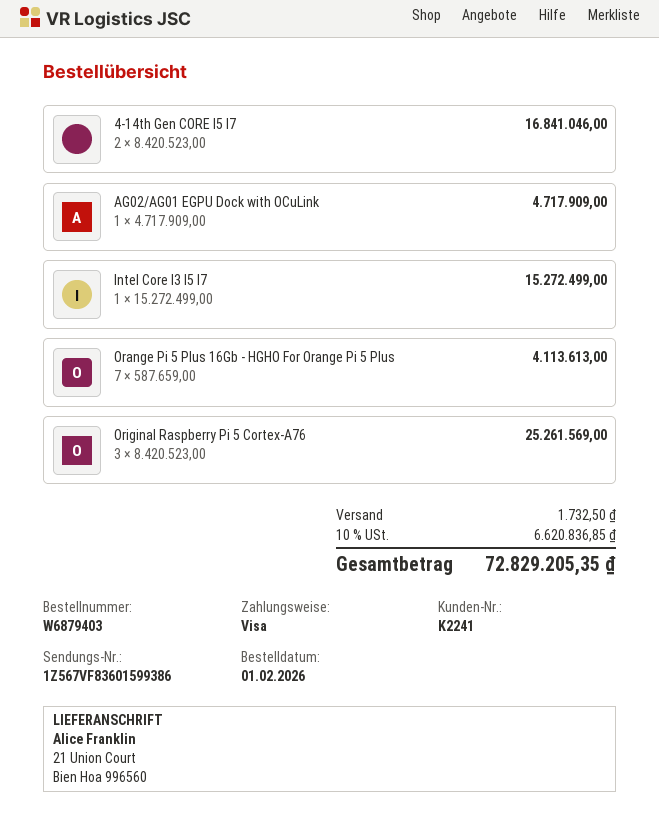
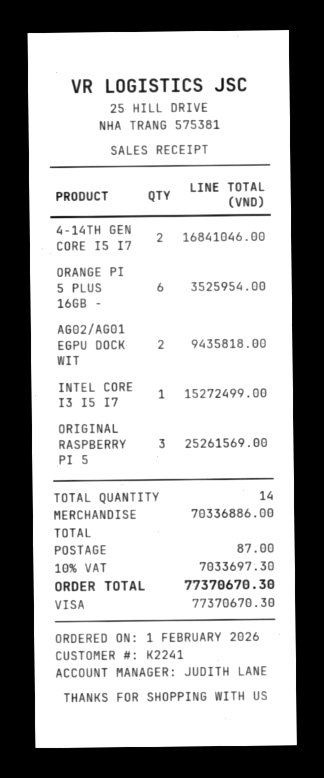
AG02/AG01 EGPU Dock with OCuLink: 1 for 4717909.00 -> 2 for 9435818.00
Orange Pi 5 Plus 16Gb - HGHO For Orange Pi 5 Plus: 7 for 4113613.00 -> 6 for 3525954.00
shipping: 1732.50 -> 87.00
tax: 10% = 6620836.85 -> 10% = 7033697.30
total: 72829205.35 -> 77370670.30

